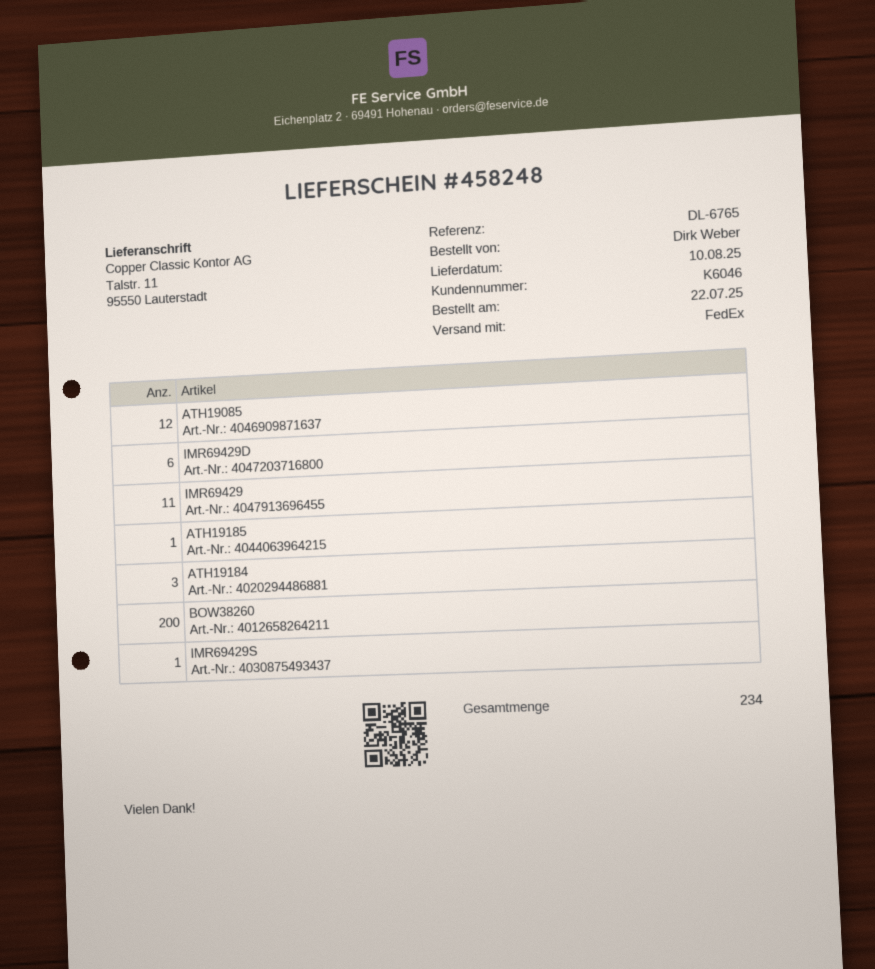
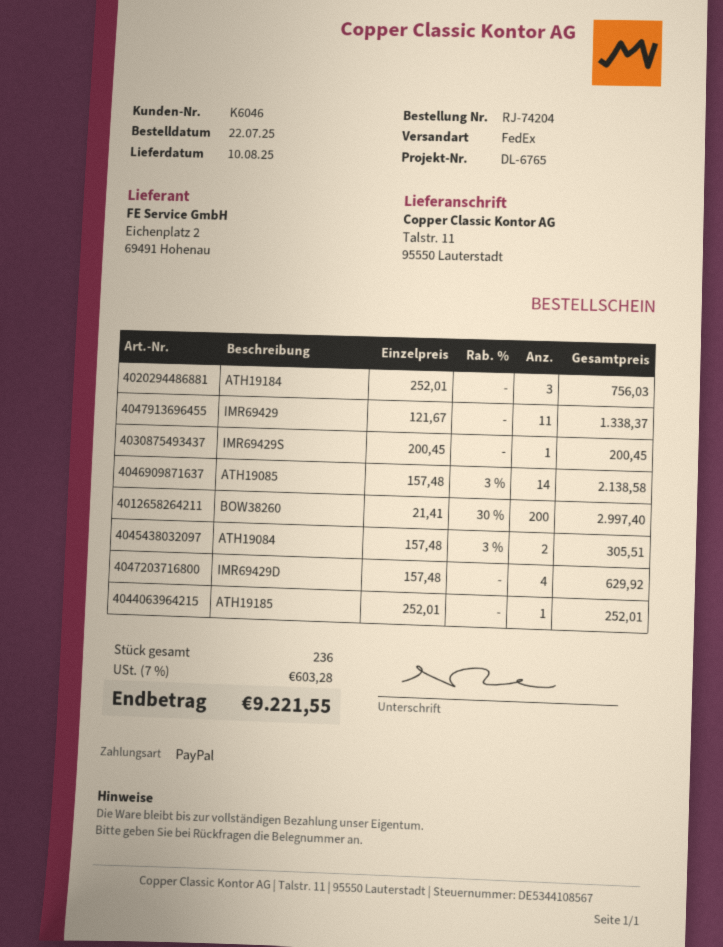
ATH19085: 12 -> 14
IMR69429D: 6 -> 4
ATH19084: none -> 2
total quantity: 234 -> 236

